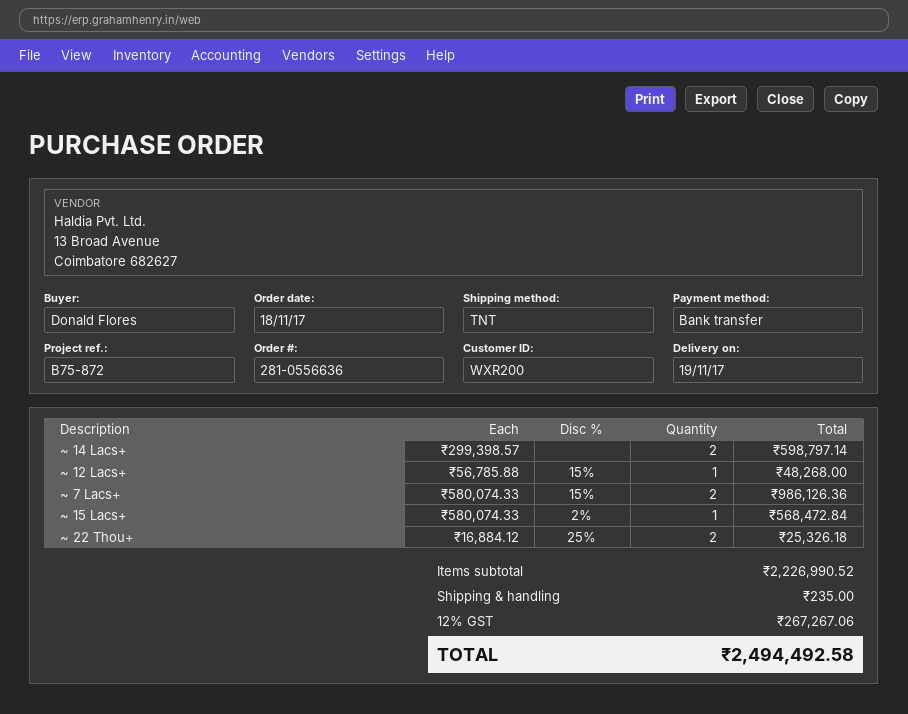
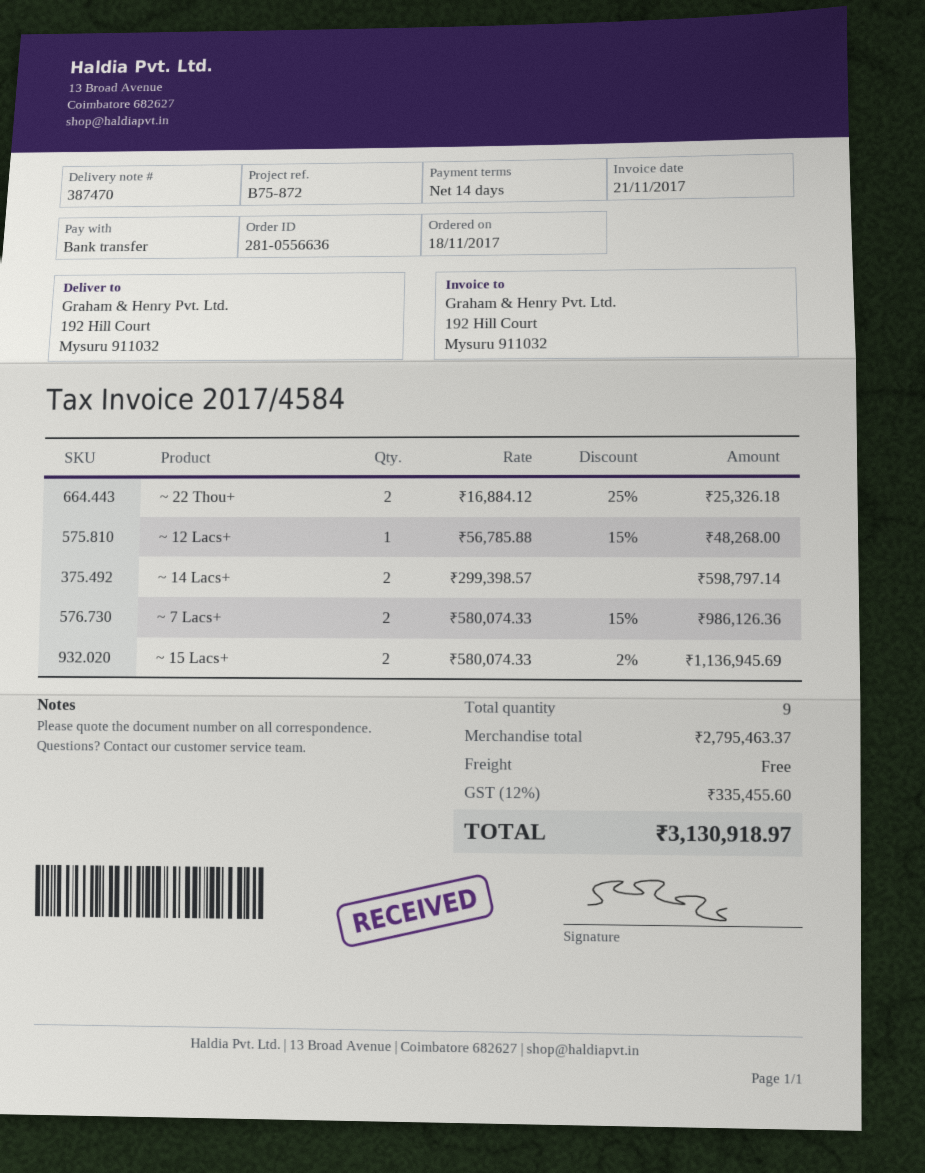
~ 15 Lacs+: 1 x 580074.33 - 2% = 568472.84 -> 2 x 580074.33 - 2% = 1136945.69
subtotal: 2226990.52 -> 2795463.37
shipping: 235.00 -> 0.00
tax: 12% = 267267.06 -> 12% = 335455.60
total: 2494492.58 -> 3130918.97

